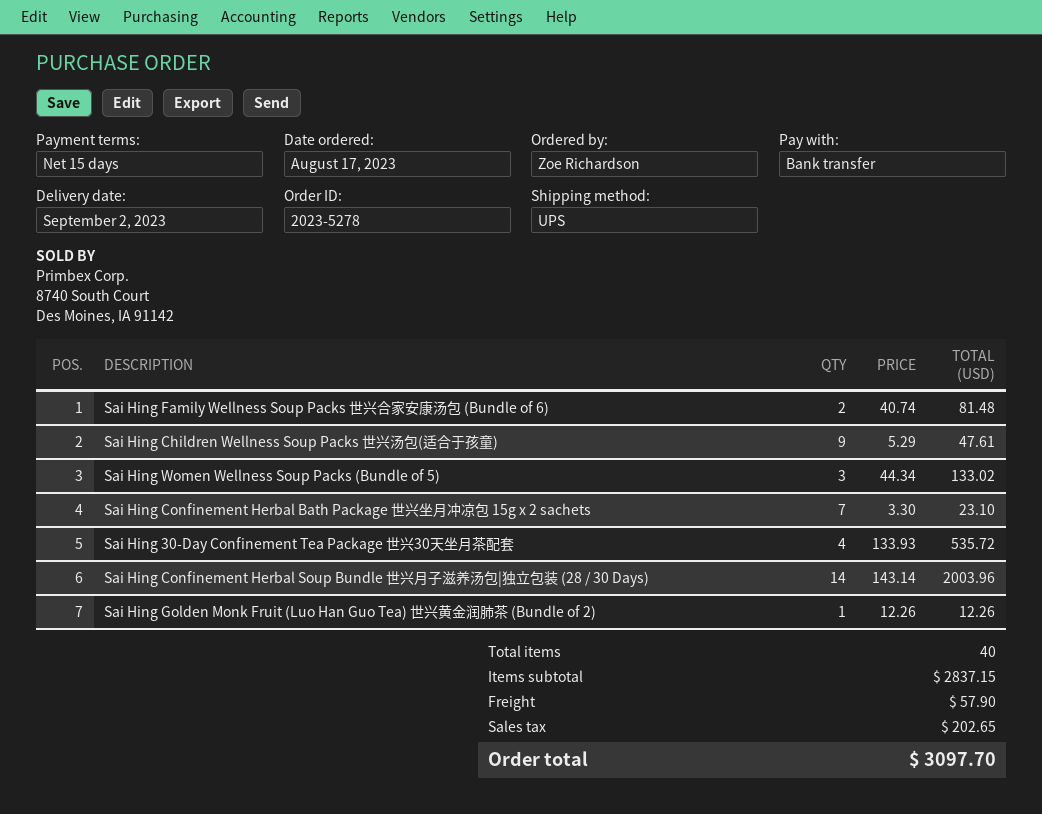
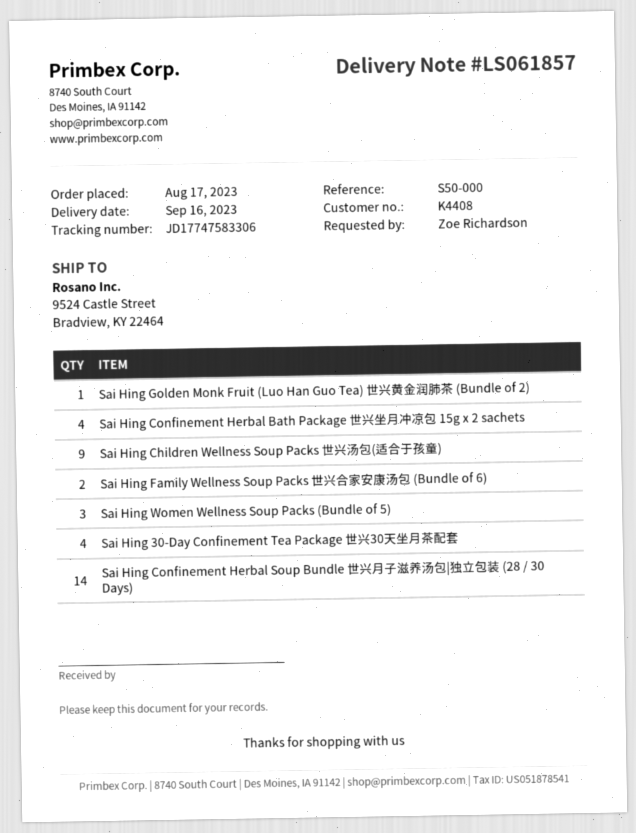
delivery date: 2023-09-02 -> 2023-09-16
Sai Hing Confinement Herbal Bath Package 世兴坐月冲凉包 15g x 2 sachets: 7 -> 4

